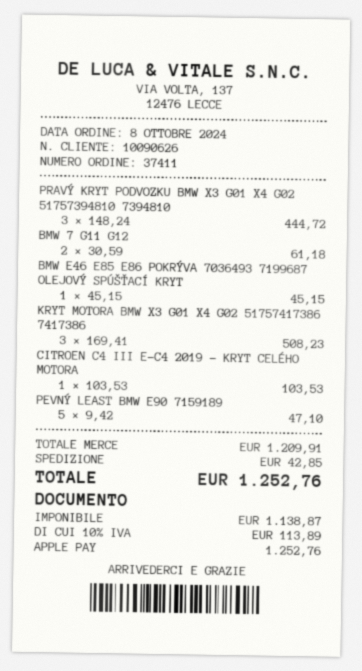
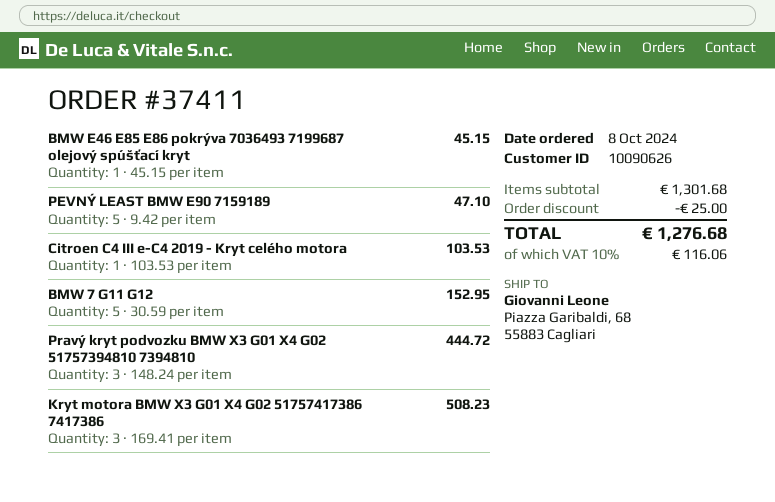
BMW 7 G11 G12: 2 x 30.59 = 61.18 -> 5 x 30.59 = 152.95
subtotal: 1209.91 -> 1301.68
discount: none -> 25.00
shipping: 42.85 -> none
tax: 10% = 113.89 -> 10% = 116.06
total: 1252.76 -> 1276.68

